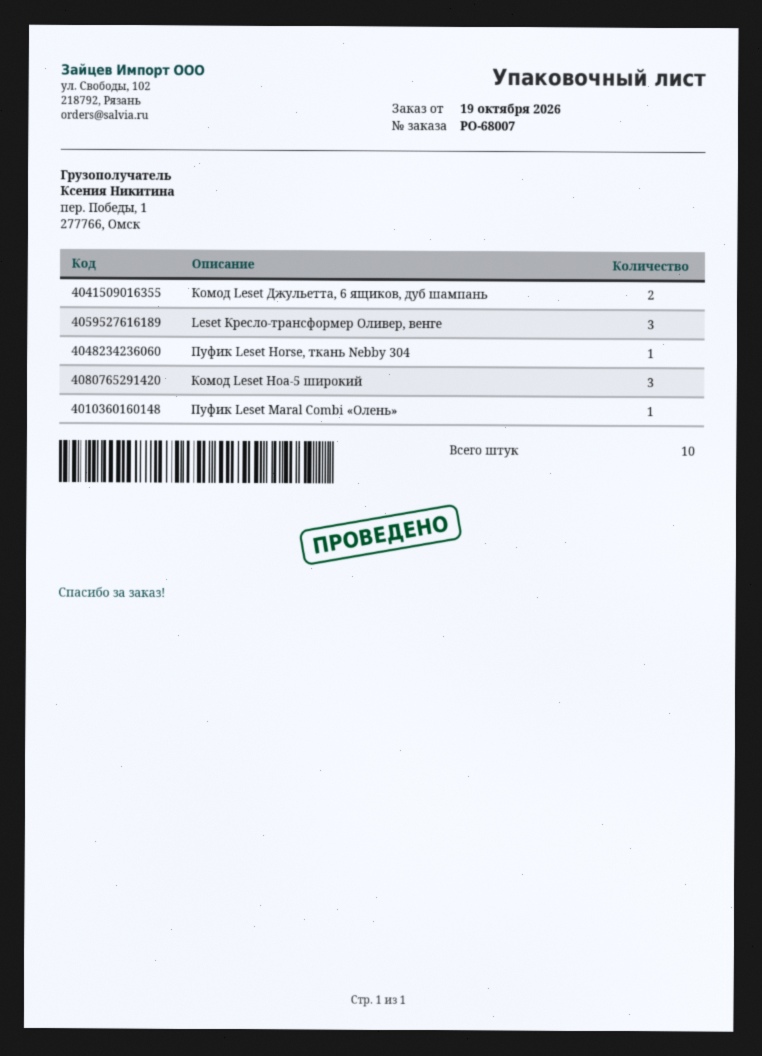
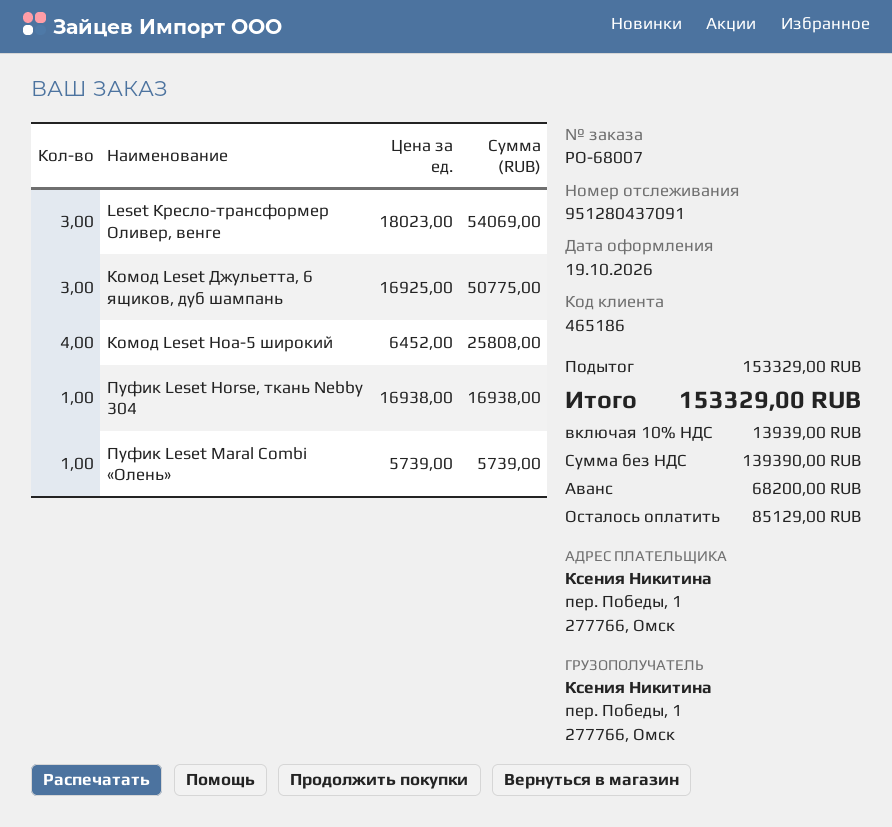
Комод Leset Джульетта, 6 ящиков, дуб шампань: 2 -> 3
Комод Leset Ноа-5 широкий: 3 -> 4

